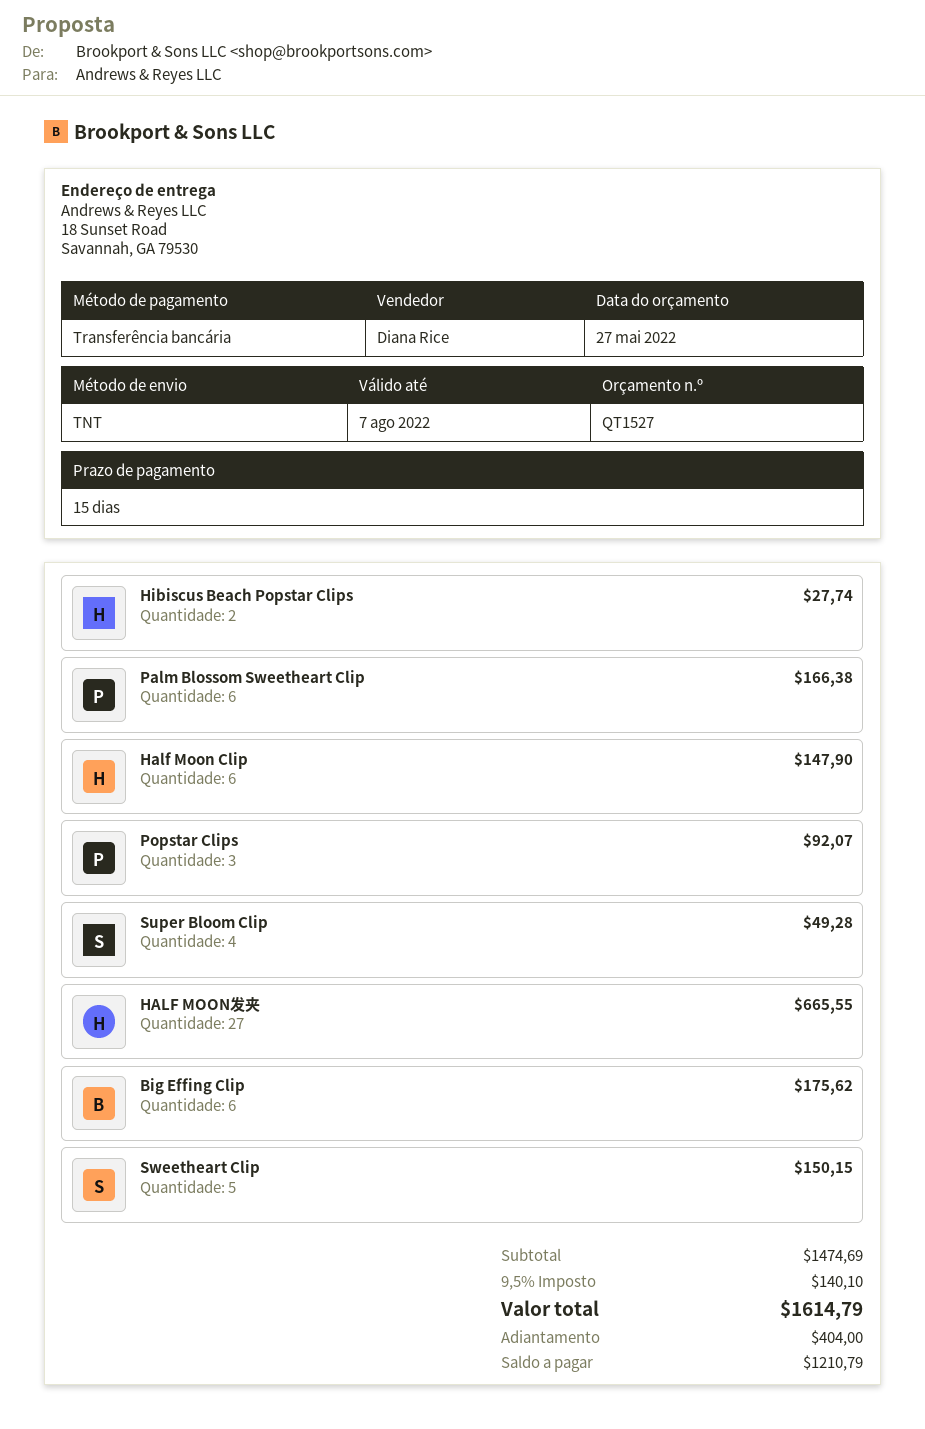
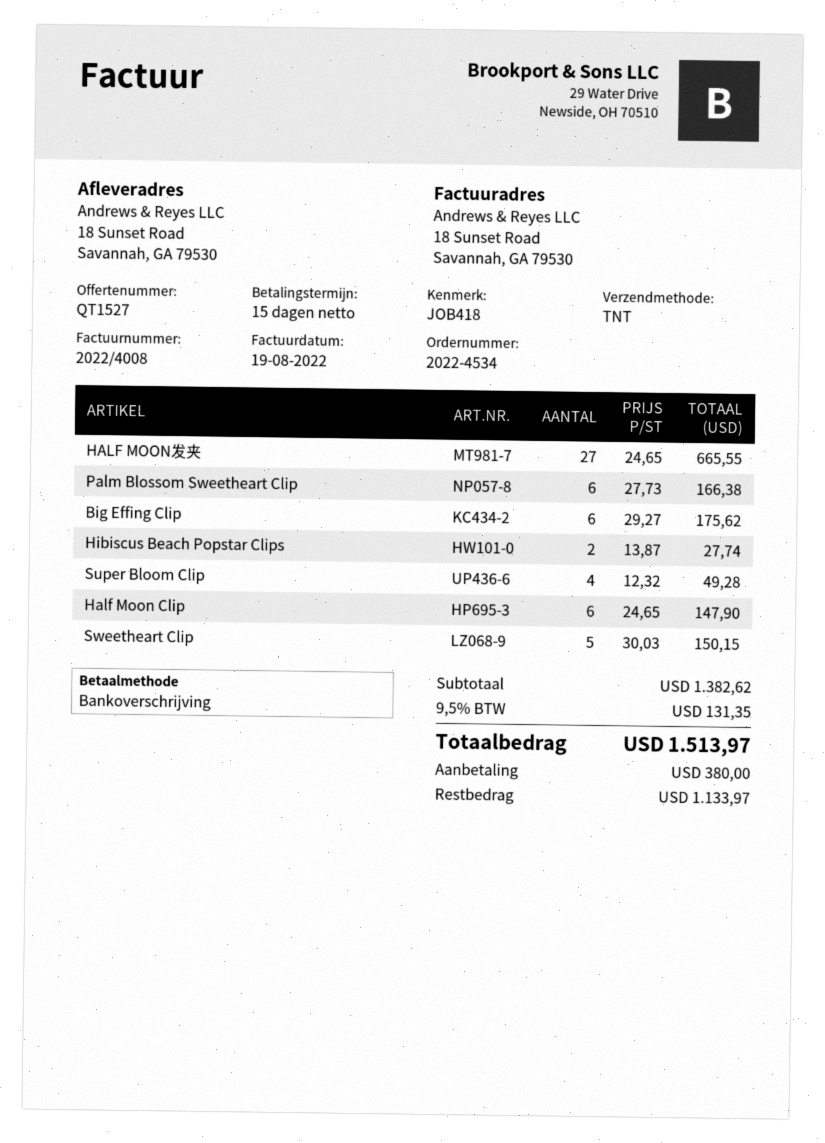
Popstar Clips: 3 for 92.07 -> none
subtotal: 1474.69 -> 1382.62
tax: 9.5% = 140.10 -> 9.5% = 131.35
total: 1614.79 -> 1513.97
deposit: 404.00 -> 380.00
balance: 1210.79 -> 1133.97

